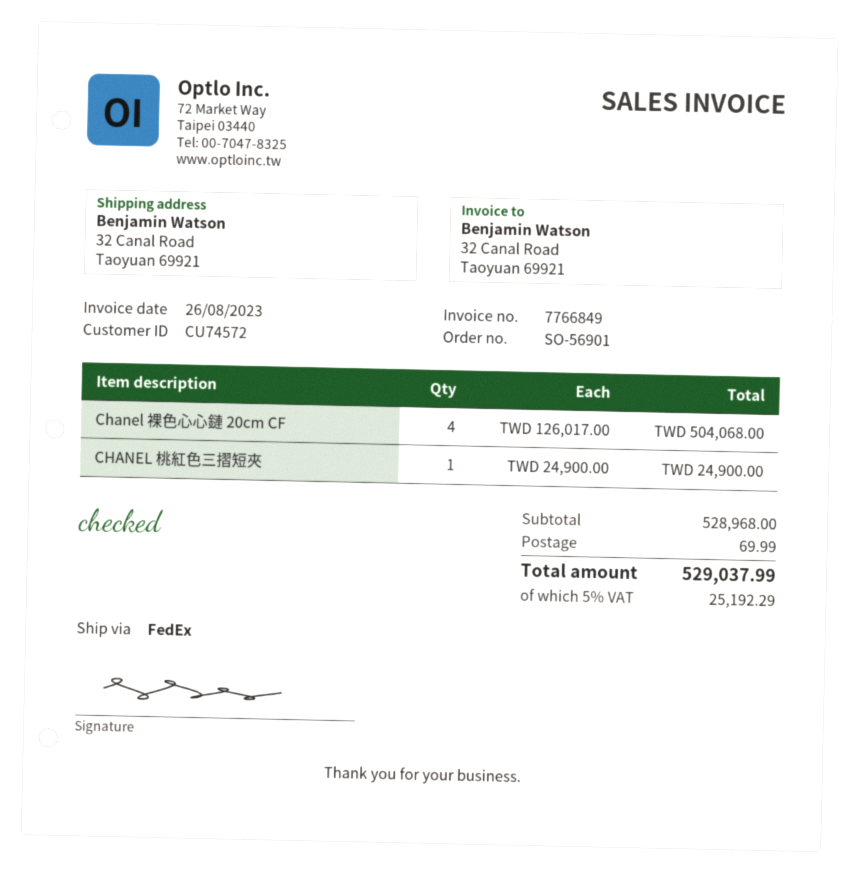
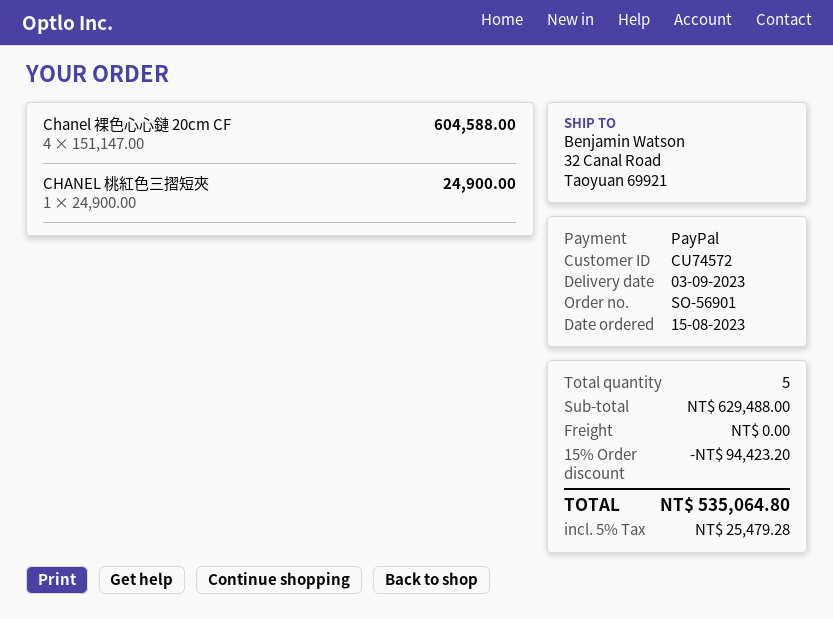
Chanel 裸色心心鏈 20cm CF: 4 x 126017.00 = 504068.00 -> 4 x 151147.00 = 604588.00
subtotal: 528968.00 -> 629488.00
discount: none -> 15% = 94423.20
shipping: 69.99 -> 0.00
tax: 5% = 25192.29 -> 5% = 25479.28
total: 529037.99 -> 535064.80

